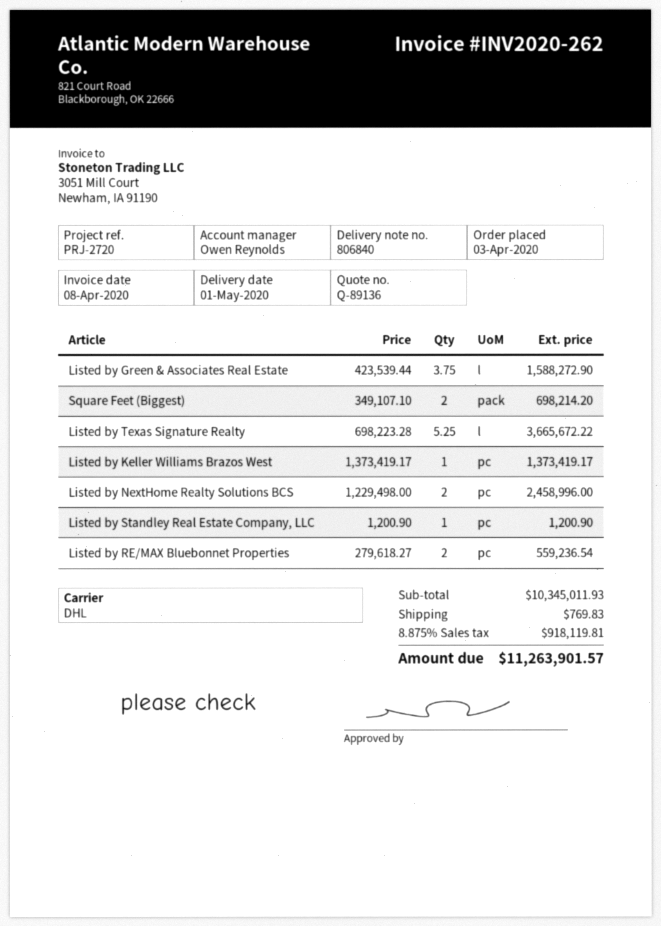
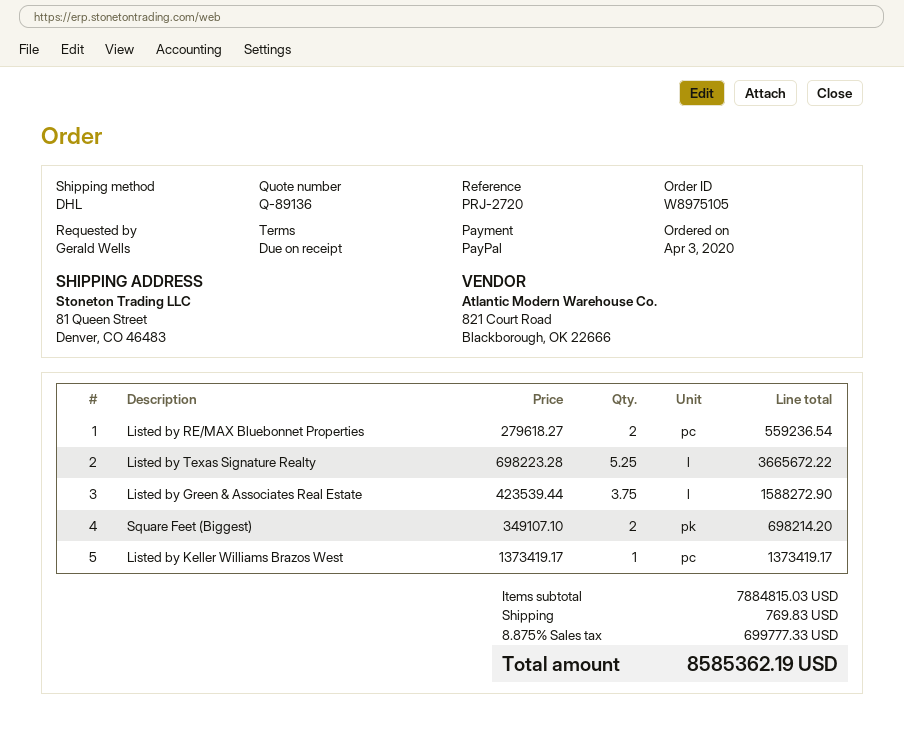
Listed by NextHome Realty Solutions BCS: 2 x 1229498.00 = 2458996.00 -> none
Listed by Standley Real Estate Company, LLC: 1 x 1200.90 = 1200.90 -> none
subtotal: 10345011.93 -> 7884815.03
tax: 8.875% = 918119.81 -> 8.875% = 699777.33
total: 11263901.57 -> 8585362.19

